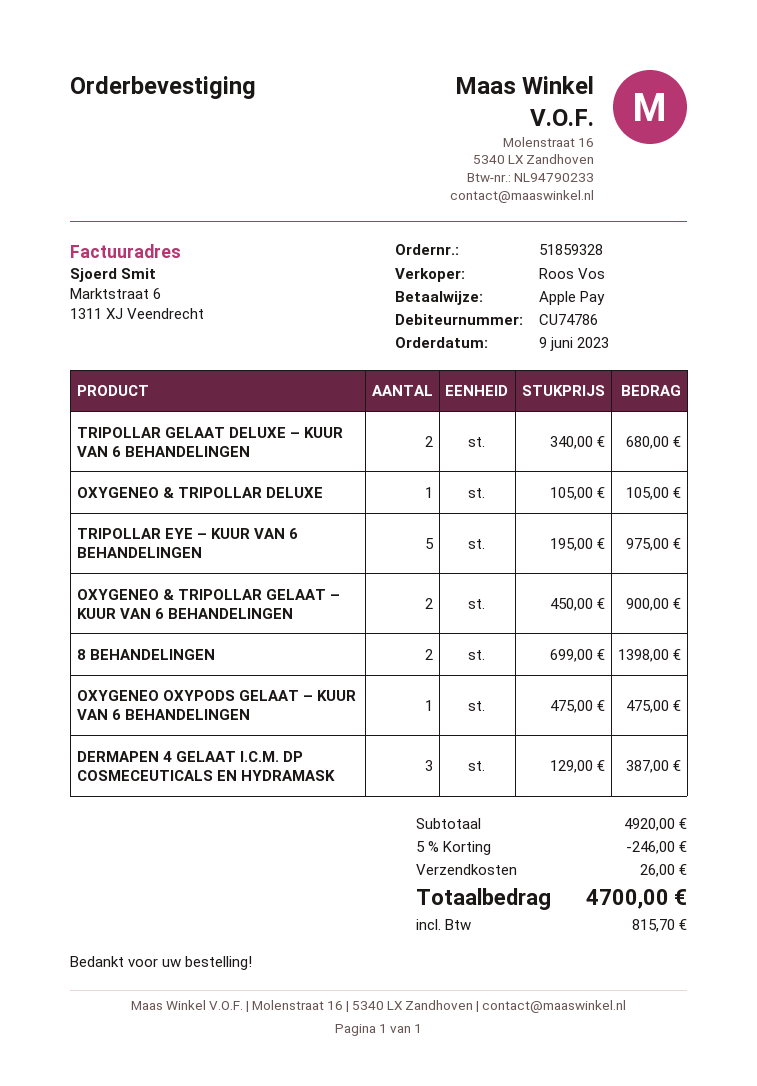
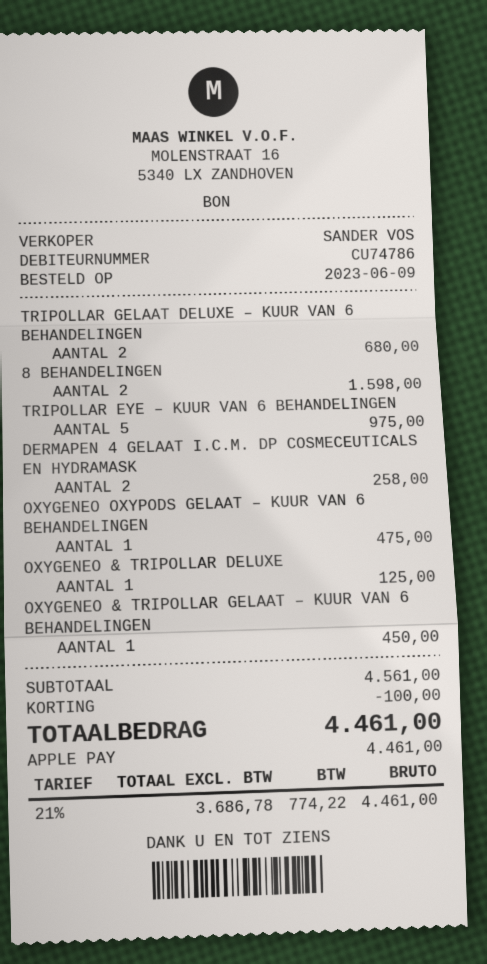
sales rep: Roos Vos -> SANDER VOS
OXYGENEO & TRIPOLLAR DELUXE: 1 for 105.00 -> 1 for 125.00
OXYGENEO & TRIPOLLAR GELAAT – KUUR VAN 6 BEHANDELINGEN: 2 for 900.00 -> 1 for 450.00
8 BEHANDELINGEN: 2 for 1398.00 -> 2 for 1598.00
DERMAPEN 4 GELAAT I.C.M. DP COSMECEUTICALS EN HYDRAMASK: 3 for 387.00 -> 2 for 258.00
subtotal: 4920.00 -> 4561.00
discount: 246.00 -> 100.00
shipping: 26.00 -> none
tax: 815.70 -> 774.22
total: 4700.00 -> 4461.00

